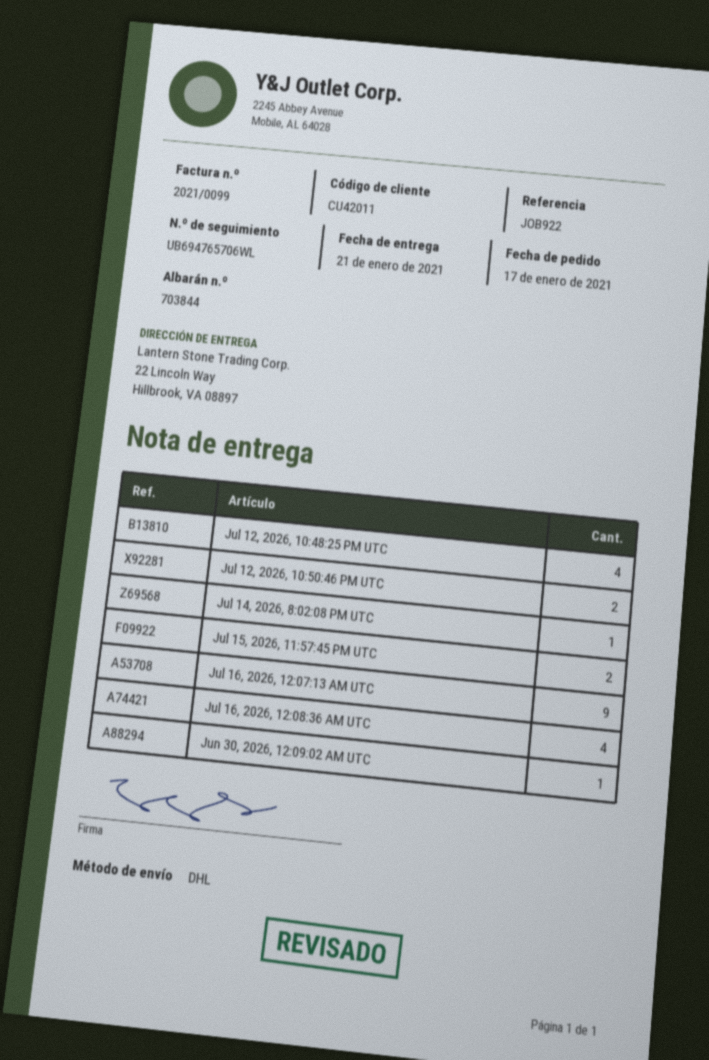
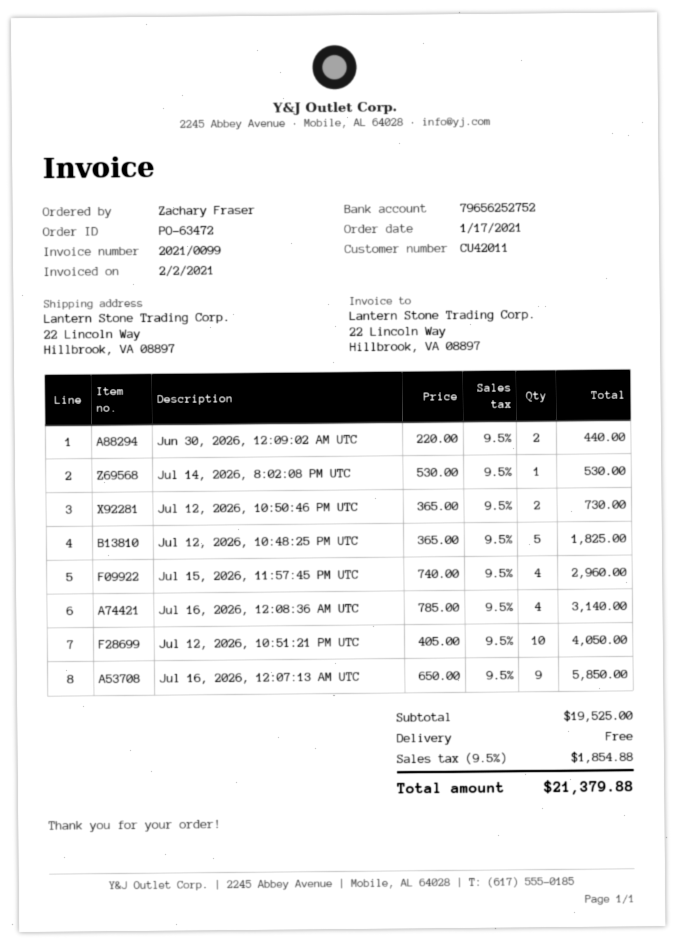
Jul 12, 2026, 10:48:25 PM UTC: 4 -> 5
Jul 15, 2026, 11:57:45 PM UTC: 2 -> 4
Jun 30, 2026, 12:09:02 AM UTC: 1 -> 2
Jul 12, 2026, 10:51:21 PM UTC: none -> 10

